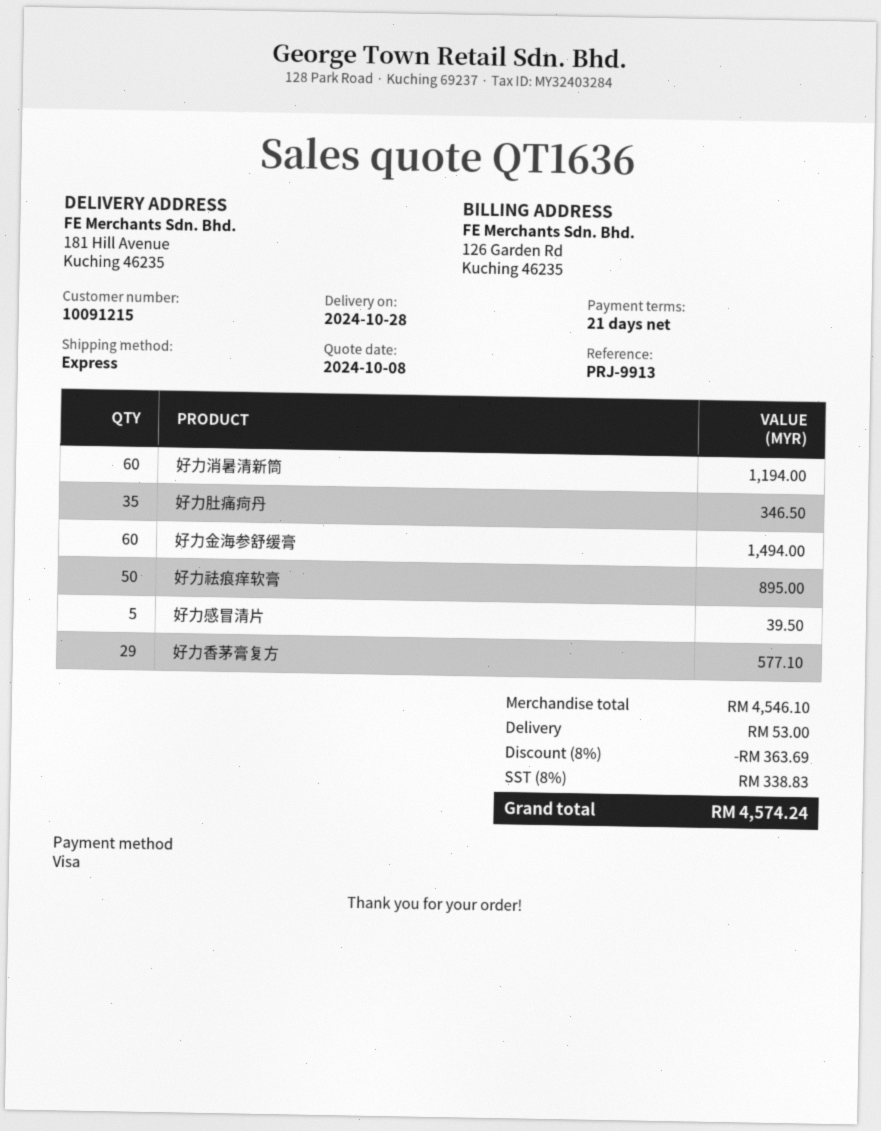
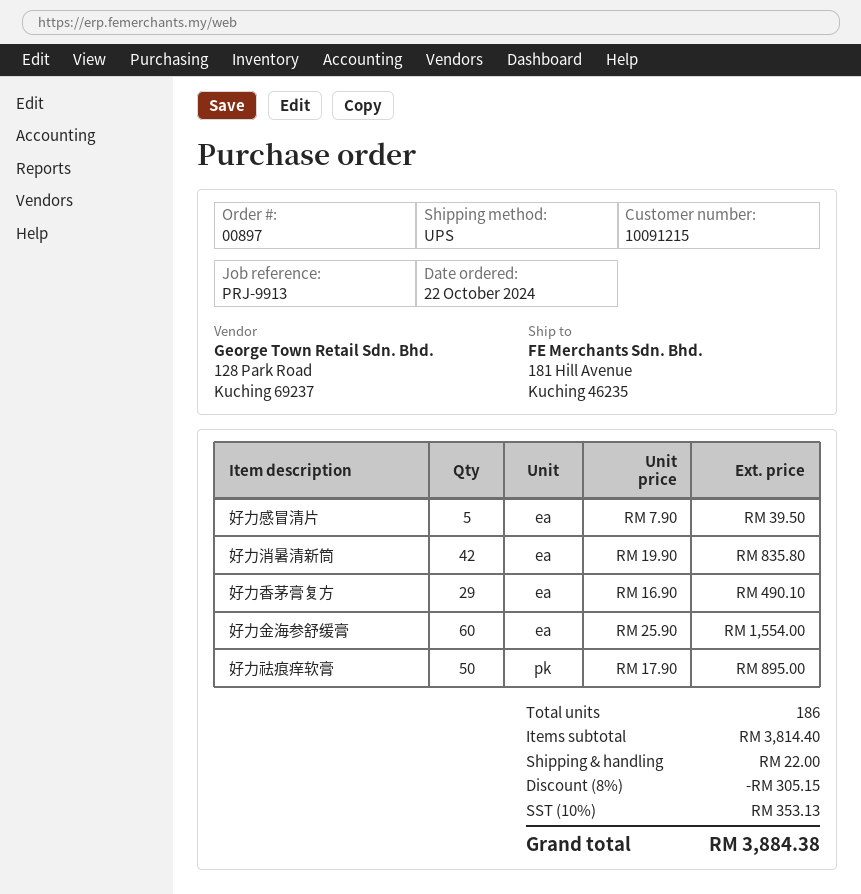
shipping method: express -> UPS
好力消暑清新筒: 60 for 1194.00 -> 42 for 835.80
好力肚痛疴丹: 35 for 346.50 -> none
好力金海参舒缓膏: 60 for 1494.00 -> 60 for 1554.00
好力香茅膏复方: 29 for 577.10 -> 29 for 490.10
subtotal: 4546.10 -> 3814.40
discount: 8% = 363.69 -> 8% = 305.15
shipping: 53.00 -> 22.00
tax: 8% = 338.83 -> 10% = 353.13
total: 4574.24 -> 3884.38

